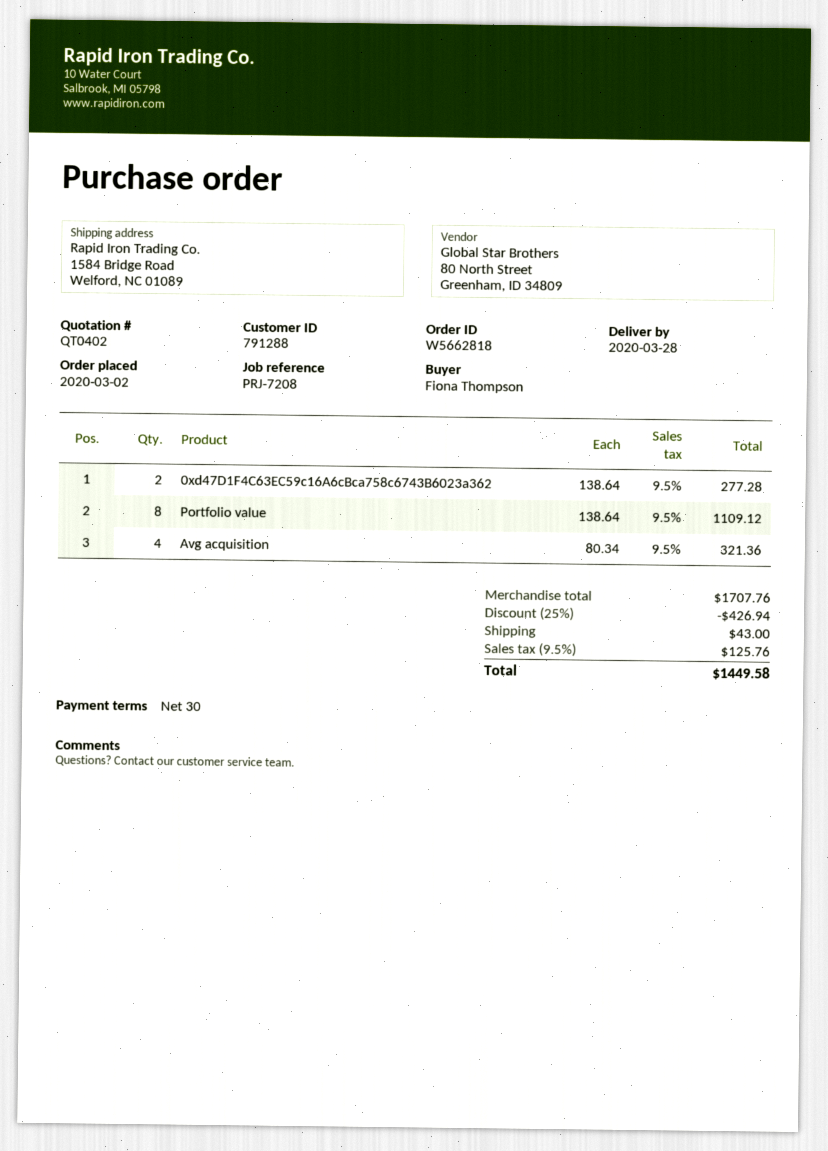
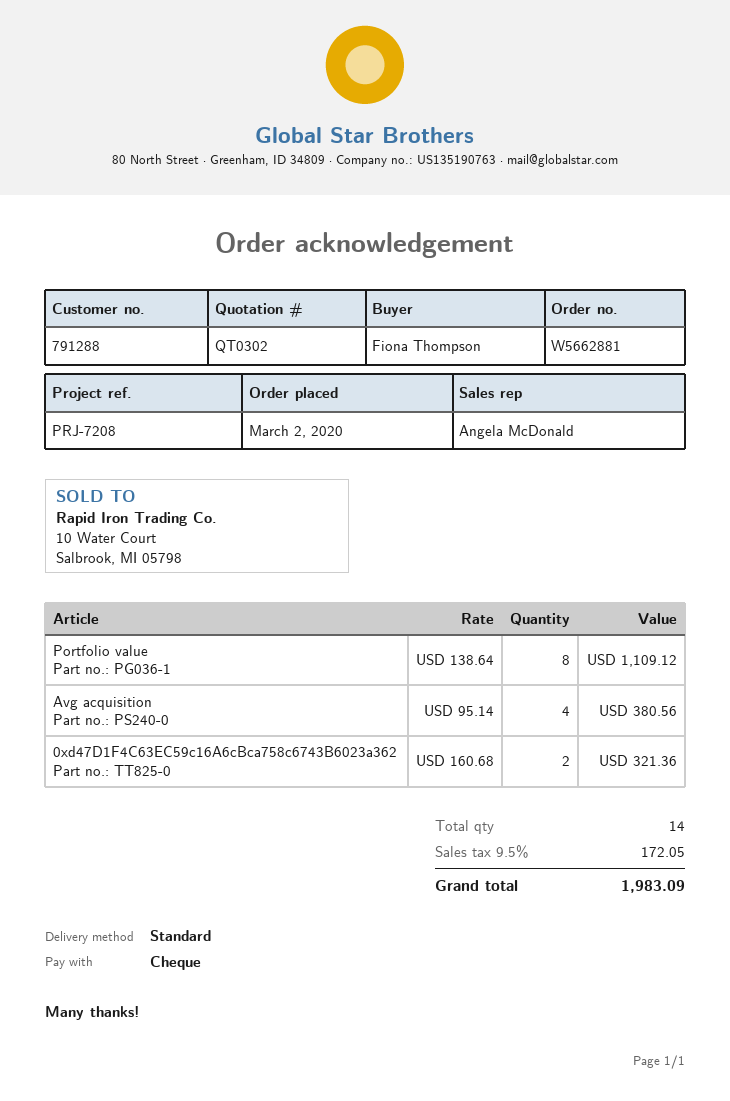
quote number: QT0402 -> QT0302
order number: W5662818 -> W5662881
0xd47D1F4C63EC59c16A6cBca758c6743B6023a362: 2 x 138.64 = 277.28 -> 2 x 160.68 = 321.36
Avg acquisition: 4 x 80.34 = 321.36 -> 4 x 95.14 = 380.56
discount: 25% = 426.94 -> none
shipping: 43.00 -> none
tax: 9.5% = 125.76 -> 9.5% = 172.05
total: 1449.58 -> 1983.09

